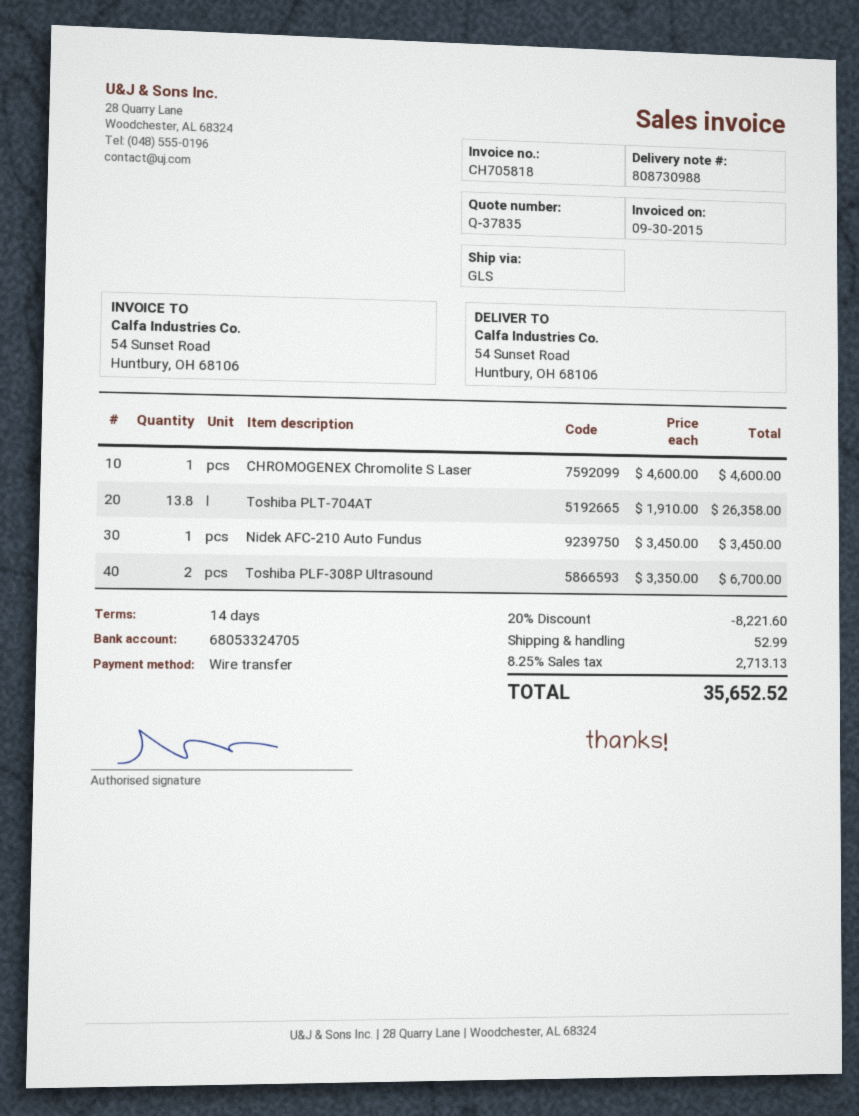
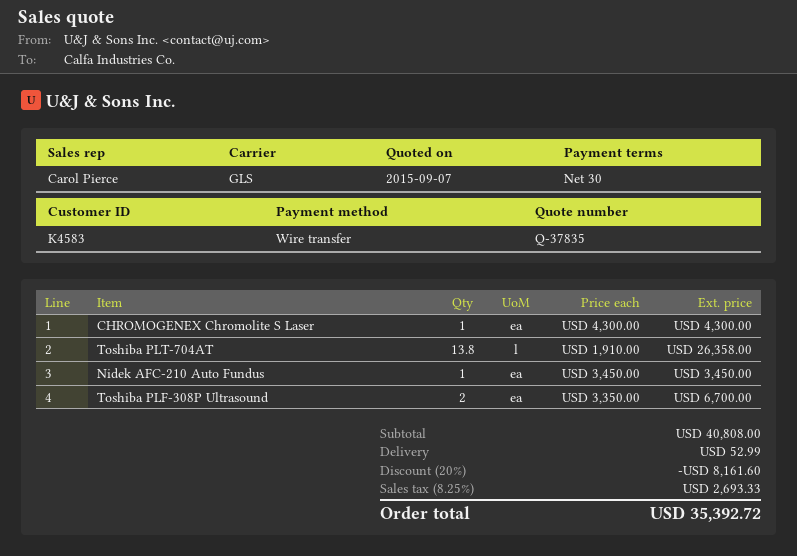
payment terms: 14 days -> 30 days
CHROMOGENEX Chromolite S Laser: 1 x 4600.00 = 4600.00 -> 1 x 4300.00 = 4300.00
discount: 20% = 8221.60 -> 20% = 8161.60
tax: 8.25% = 2713.13 -> 8.25% = 2693.33
total: 35652.52 -> 35392.72

